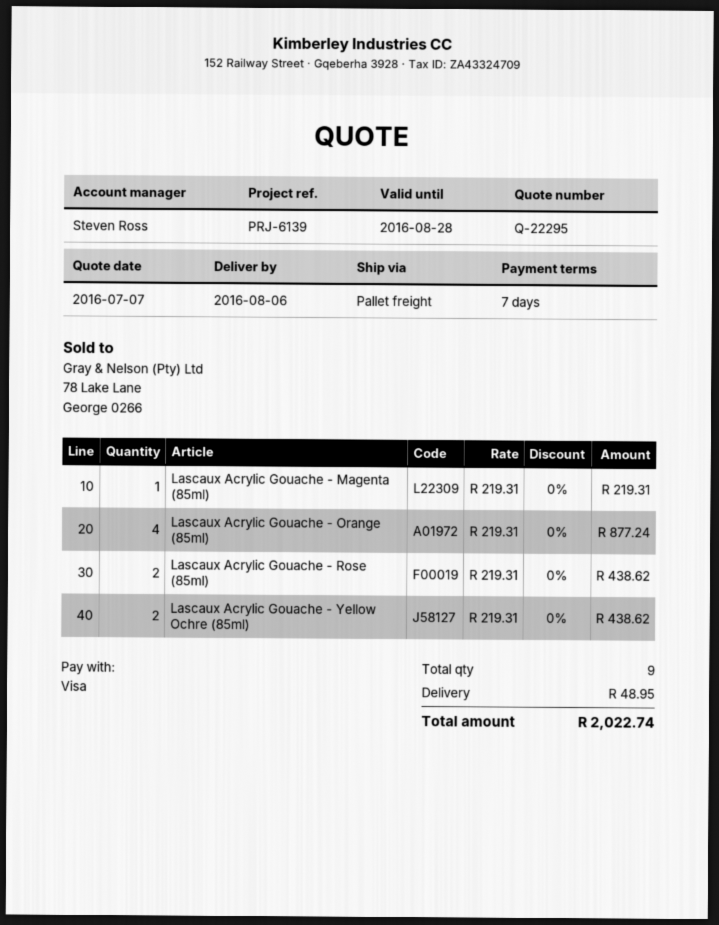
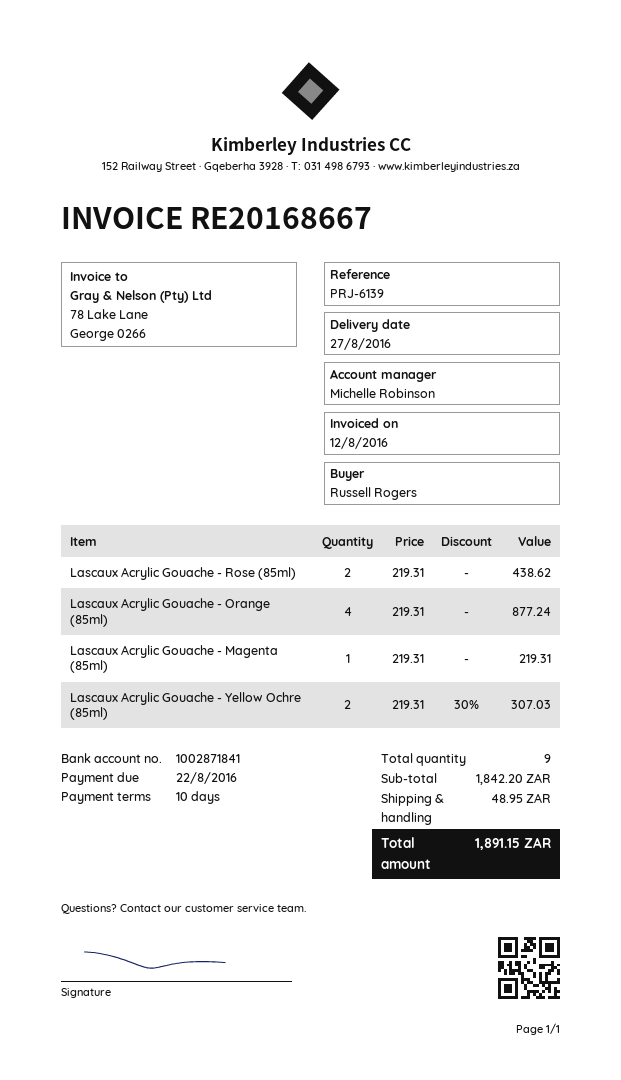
delivery date: 2016-08-06 -> 2016-08-27
payment terms: 7 days -> 10 days
sales rep: Steven Ross -> Michelle Robinson
Lascaux Acrylic Gouache - Yellow Ochre (85ml): 2 x 219.31 = 438.62 -> 2 x 219.31 - 30% = 307.03
total: 2022.74 -> 1891.15

